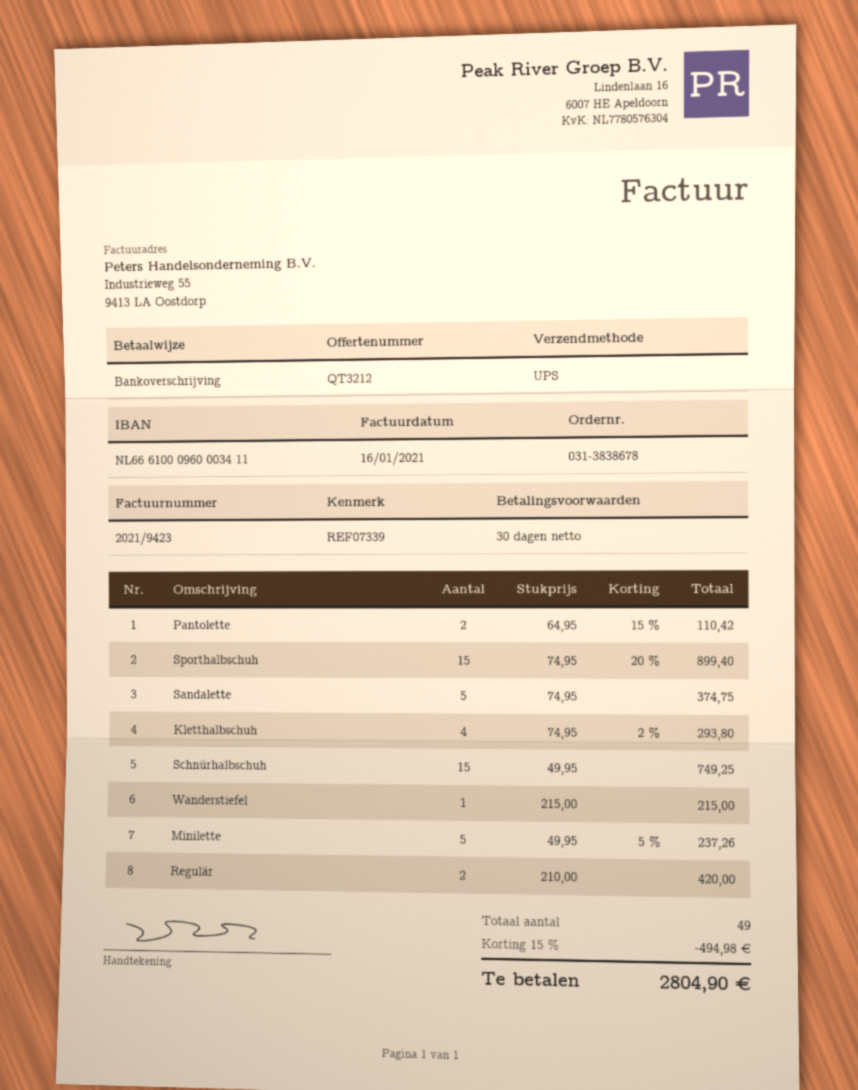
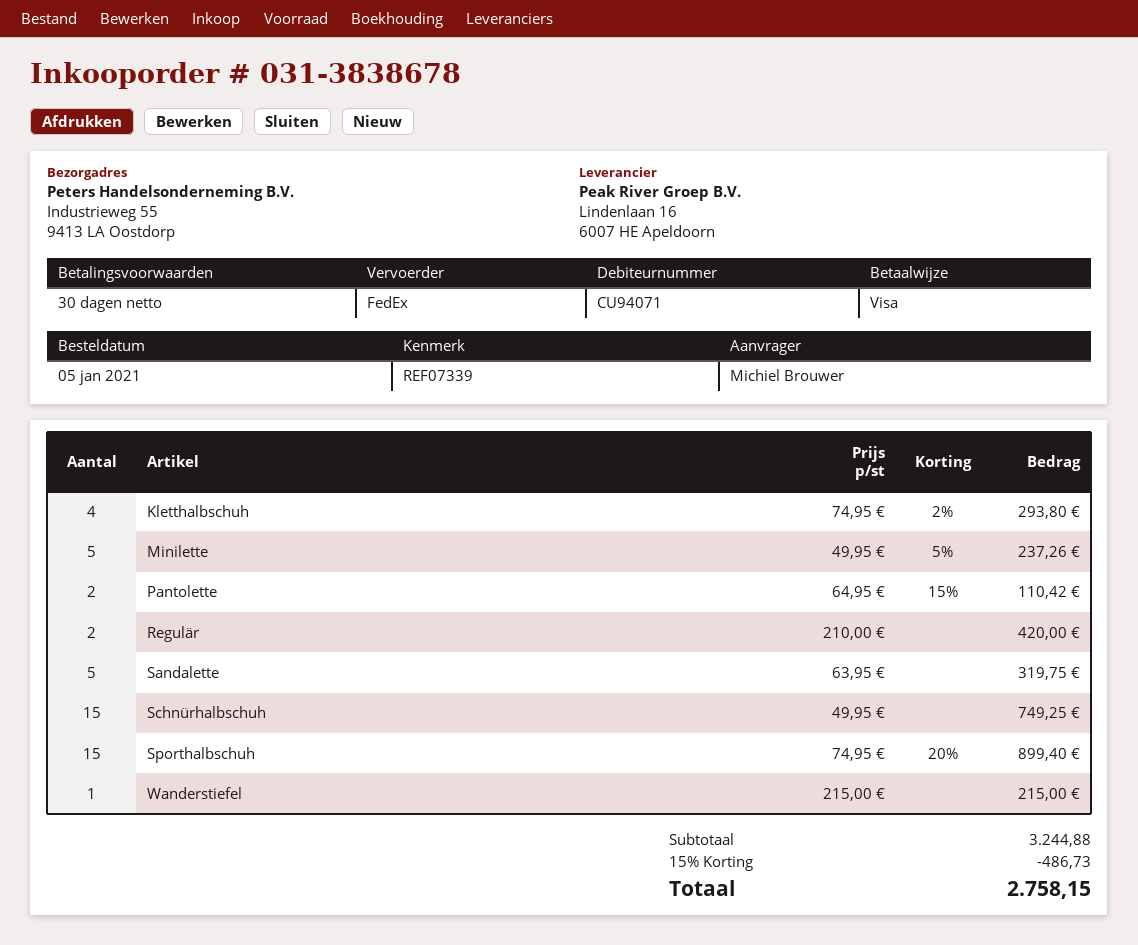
payment method: bank transfer -> Visa
shipping method: UPS -> FedEx
Sandalette: 5 x 74.95 = 374.75 -> 5 x 63.95 = 319.75
discount: 15% = 494.98 -> 15% = 486.73
total: 2804.90 -> 2758.15

